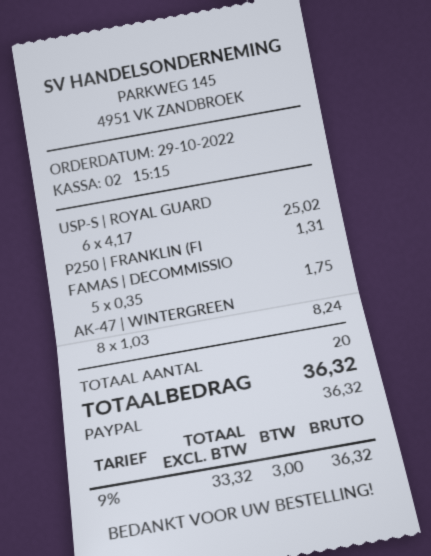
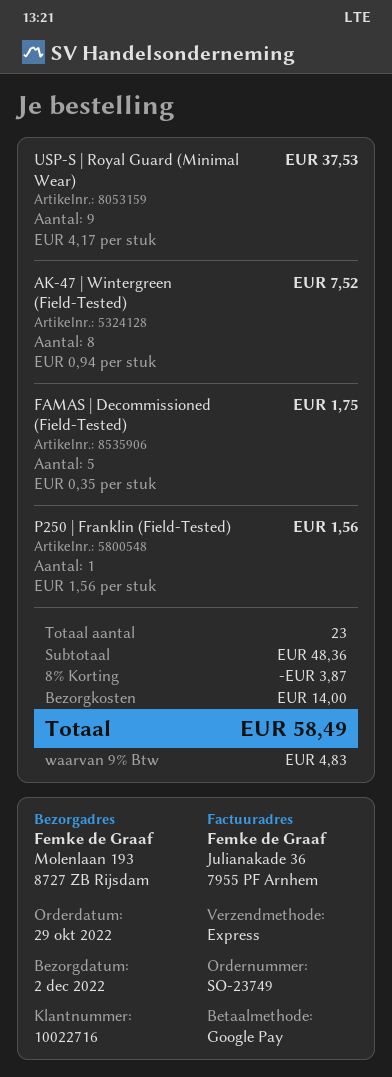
payment method: PayPal -> Google Pay
USP-S | ROYAL GUARD: 6 x 4.17 = 25.02 -> 9 x 4.17 = 37.53
P250 | FRANKLIN (FI: 1 x 1.31 = 1.31 -> 1 x 1.56 = 1.56
AK-47 | WINTERGREEN: 8 x 1.03 = 8.24 -> 8 x 0.94 = 7.52
total quantity: 20 -> 23
discount: none -> 8% = 3.87
shipping: none -> 14.00
tax: 9% = 3.00 -> 9% = 4.83
total: 36.32 -> 58.49

